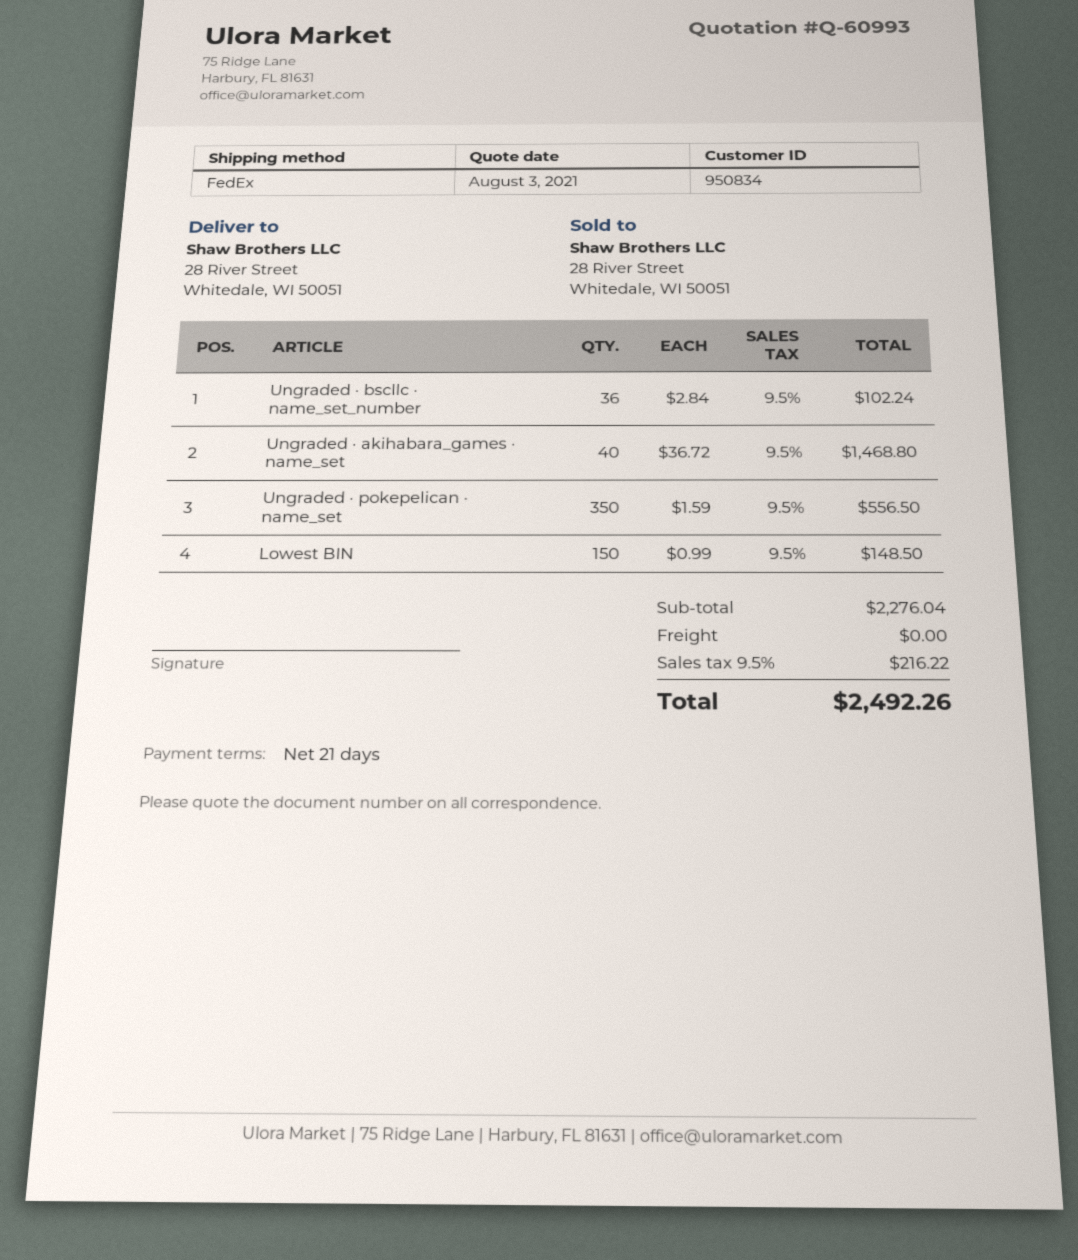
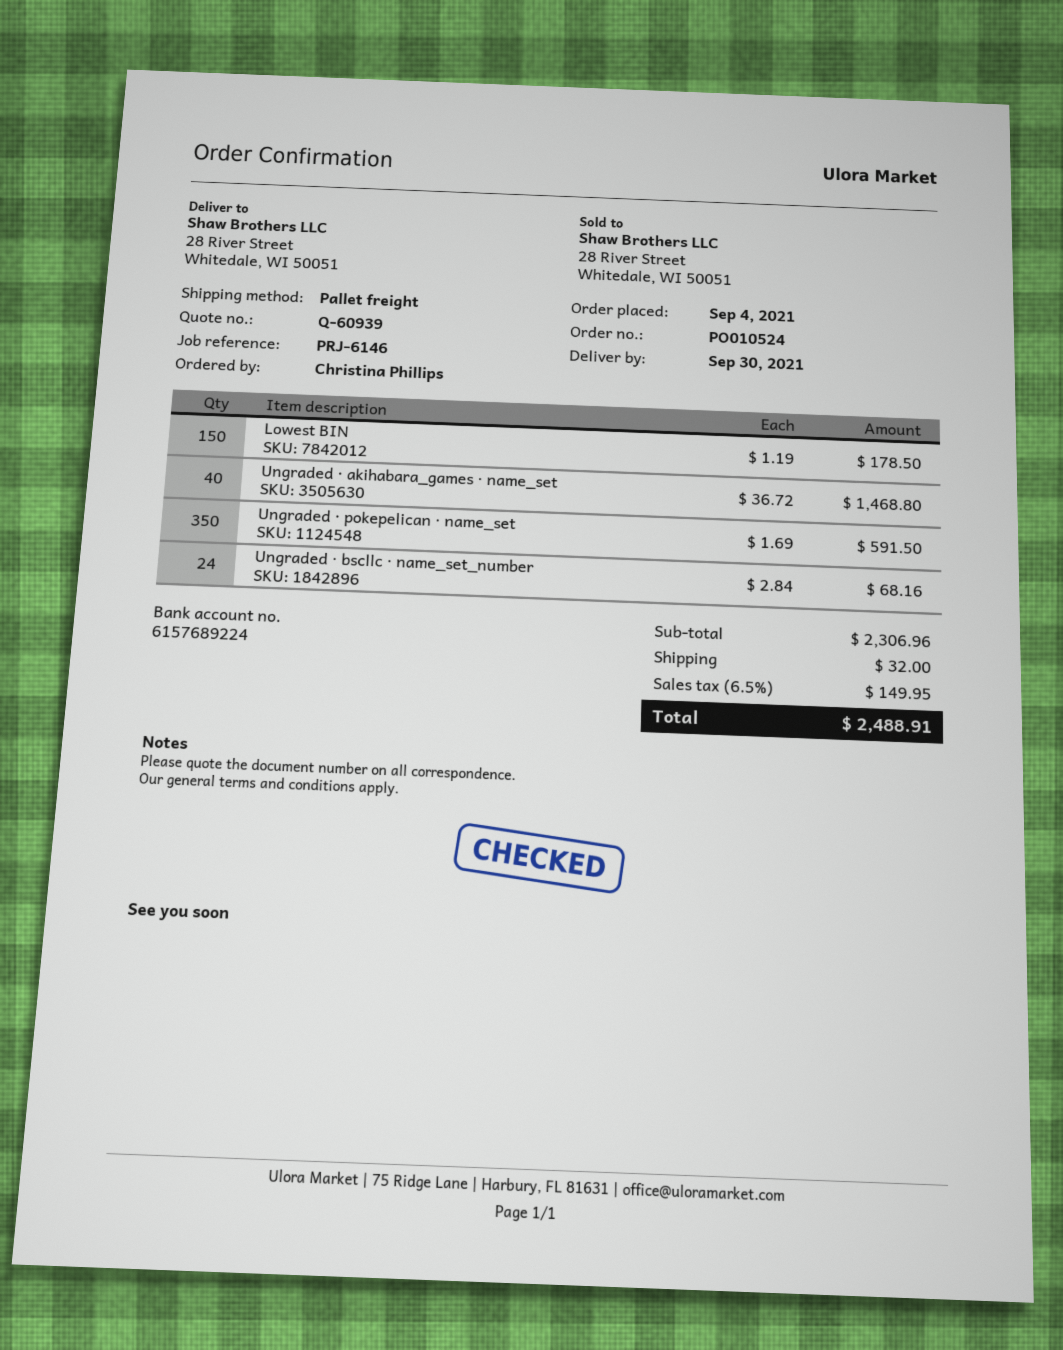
quote number: Q-60993 -> Q-60939
shipping method: FedEx -> pallet freight
Ungraded · bscllc · name_set_number: 36 x 2.84 = 102.24 -> 24 x 2.84 = 68.16
Ungraded · pokepelican · name_set: 350 x 1.59 = 556.50 -> 350 x 1.69 = 591.50
Lowest BIN: 150 x 0.99 = 148.50 -> 150 x 1.19 = 178.50
subtotal: 2276.04 -> 2306.96
shipping: 0.00 -> 32.00
tax: 9.5% = 216.22 -> 6.5% = 149.95
total: 2492.26 -> 2488.91

